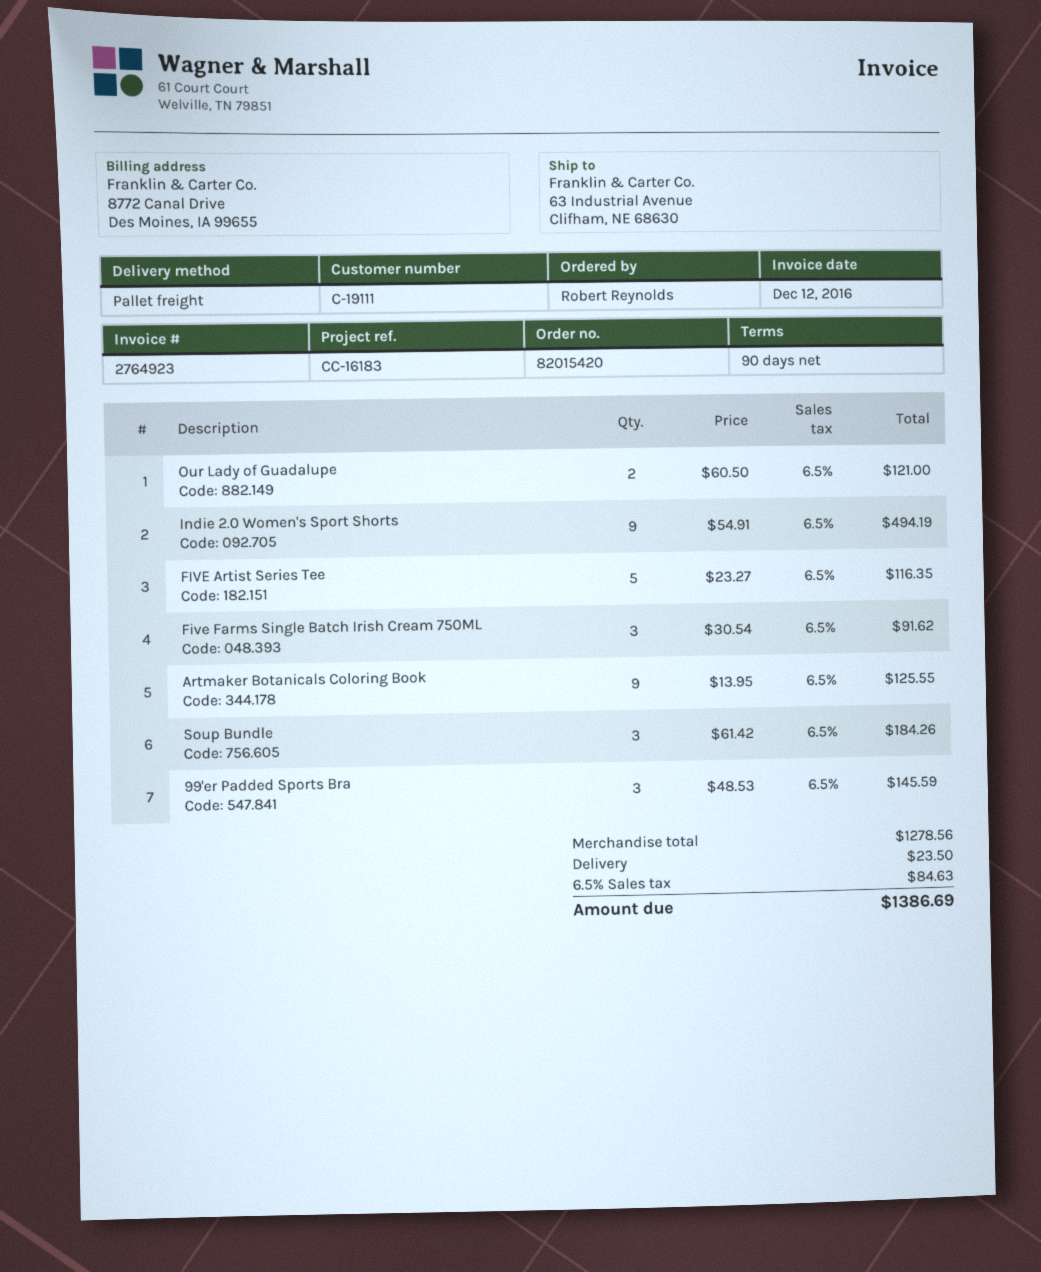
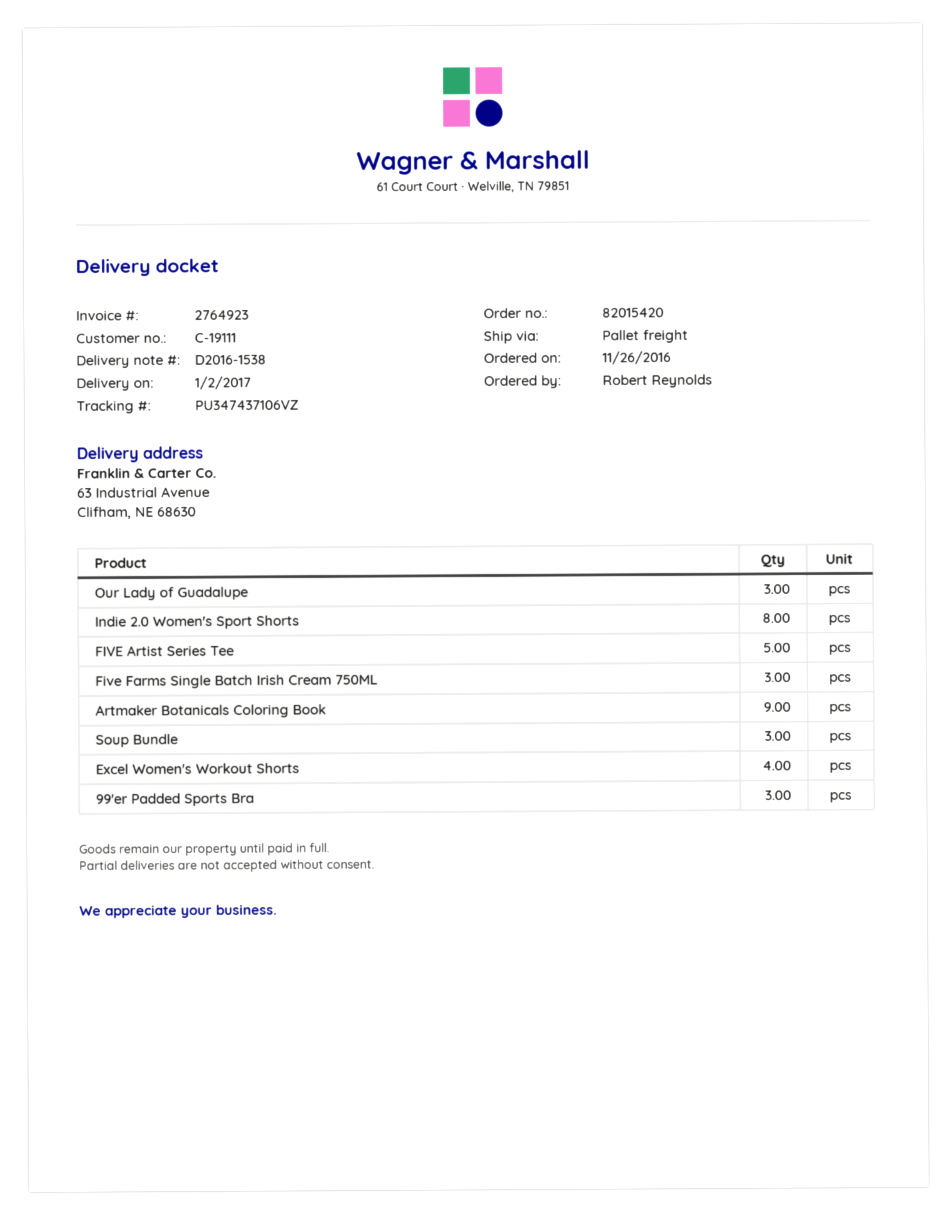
Our Lady of Guadalupe: 2 -> 3
Indie 2.0 Women's Sport Shorts: 9 -> 8
Excel Women's Workout Shorts: none -> 4

